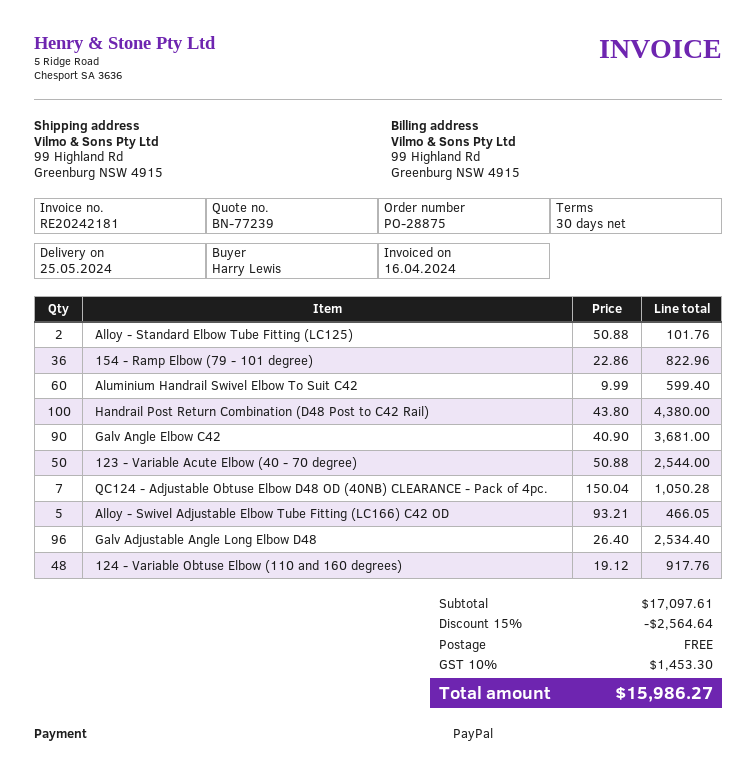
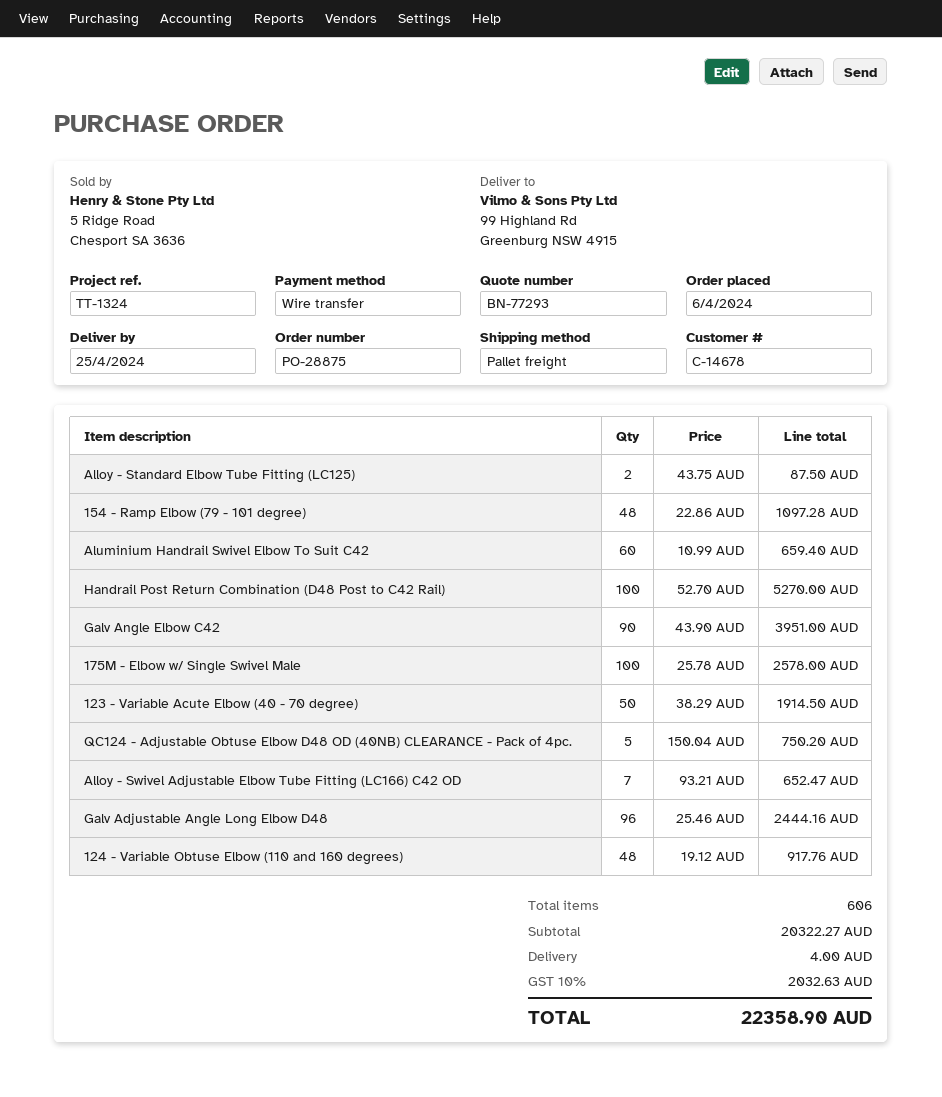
quote number: BN-77239 -> BN-77293
delivery date: 2024-05-25 -> 2024-04-25
payment method: PayPal -> bank transfer
Alloy - Standard Elbow Tube Fitting (LC125): 2 x 50.88 = 101.76 -> 2 x 43.75 = 87.50
154 - Ramp Elbow (79 - 101 degree): 36 x 22.86 = 822.96 -> 48 x 22.86 = 1097.28
Aluminium Handrail Swivel Elbow To Suit C42: 60 x 9.99 = 599.40 -> 60 x 10.99 = 659.40
Handrail Post Return Combination (D48 Post to C42 Rail): 100 x 43.80 = 4380.00 -> 100 x 52.70 = 5270.00
Galv Angle Elbow C42: 90 x 40.90 = 3681.00 -> 90 x 43.90 = 3951.00
123 - Variable Acute Elbow (40 - 70 degree): 50 x 50.88 = 2544.00 -> 50 x 38.29 = 1914.50
QC124 - Adjustable Obtuse Elbow D48 OD (40NB) CLEARANCE - Pack of 4pc.: 7 x 150.04 = 1050.28 -> 5 x 150.04 = 750.20
Alloy - Swivel Adjustable Elbow Tube Fitting (LC166) C42 OD: 5 x 93.21 = 466.05 -> 7 x 93.21 = 652.47
Galv Adjustable Angle Long Elbow D48: 96 x 26.40 = 2534.40 -> 96 x 25.46 = 2444.16
175M - Elbow w/ Single Swivel Male: none -> 100 x 25.78 = 2578.00
subtotal: 17097.61 -> 20322.27
discount: 15% = 2564.64 -> none
shipping: 0.00 -> 4.00
tax: 10% = 1453.30 -> 10% = 2032.63
total: 15986.27 -> 22358.90

